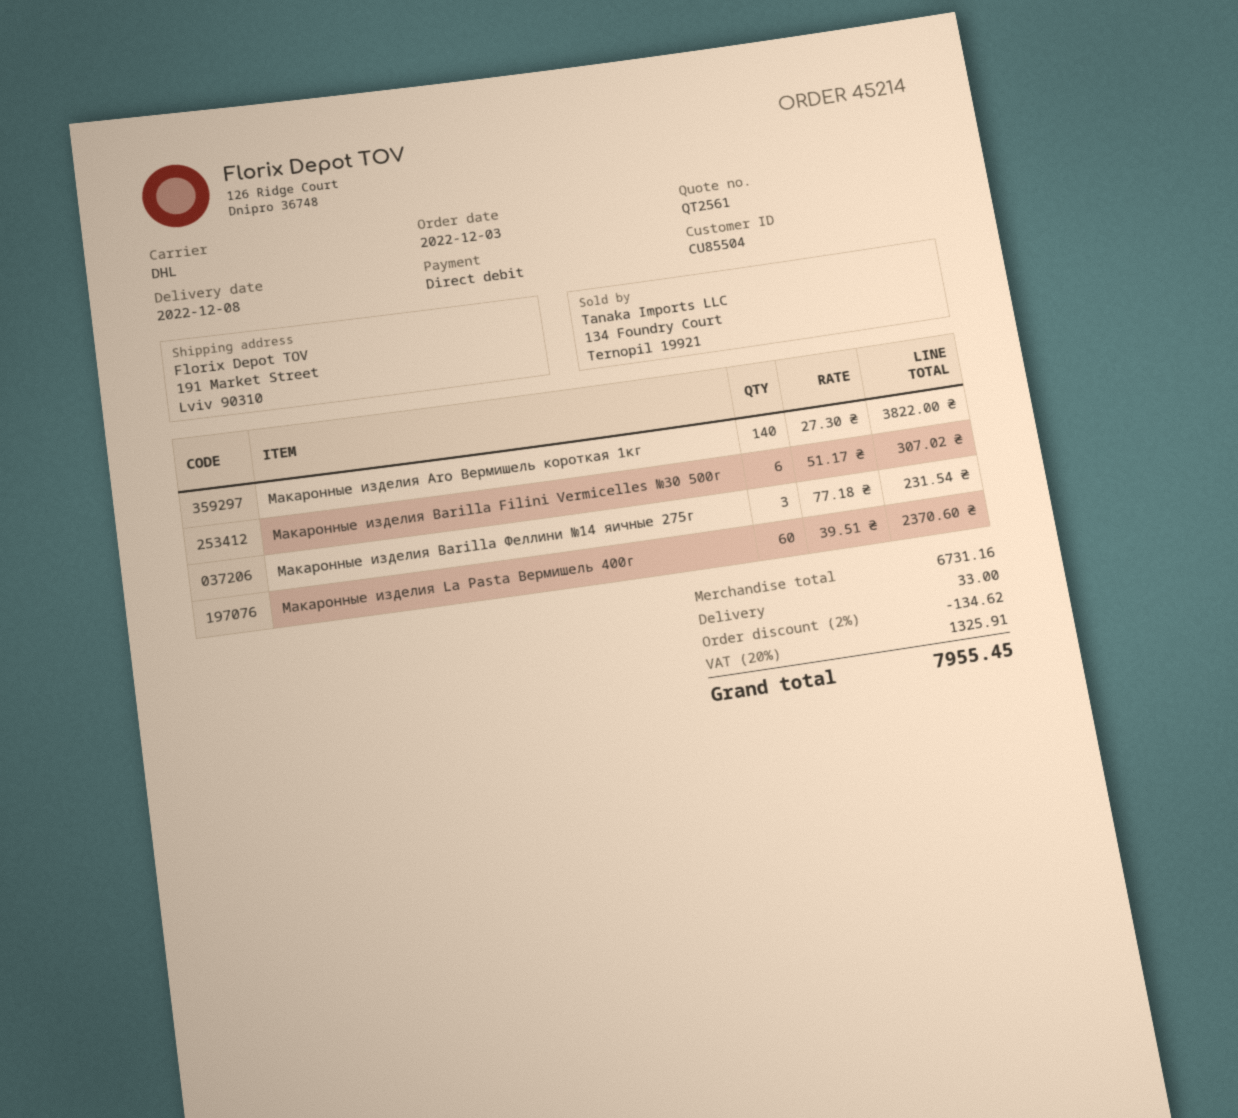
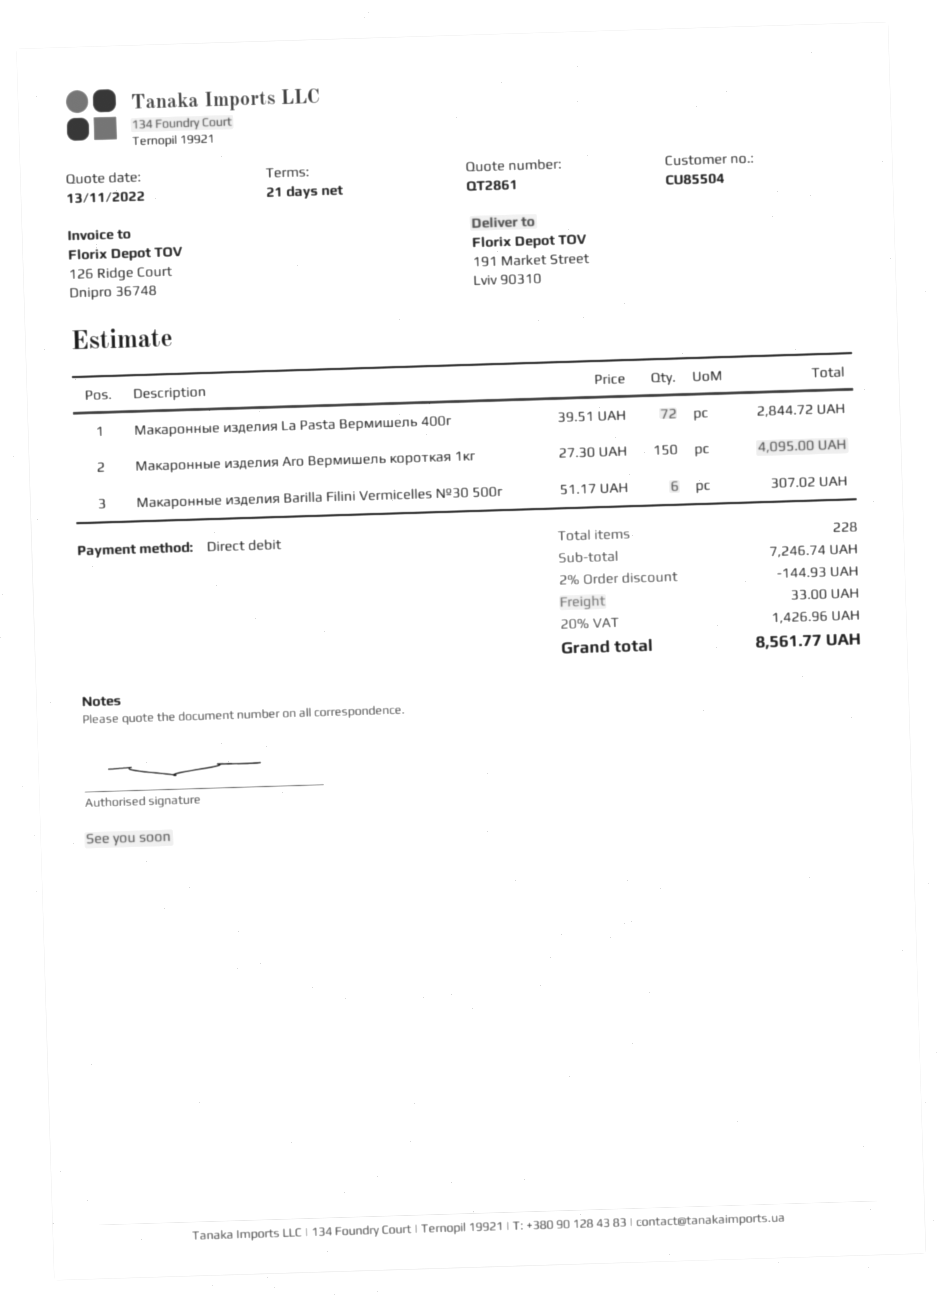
quote number: QT2561 -> QT2861
Макаронные изделия Aro Вермишель короткая 1кг: 140 x 27.30 = 3822.00 -> 150 x 27.30 = 4095.00
Макаронные изделия Barilla Феллини №14 яичные 275г: 3 x 77.18 = 231.54 -> none
Макаронные изделия La Pasta Вермишель 400г: 60 x 39.51 = 2370.60 -> 72 x 39.51 = 2844.72
subtotal: 6731.16 -> 7246.74
discount: 2% = 134.62 -> 2% = 144.93
tax: 20% = 1325.91 -> 20% = 1426.96
total: 7955.45 -> 8561.77

